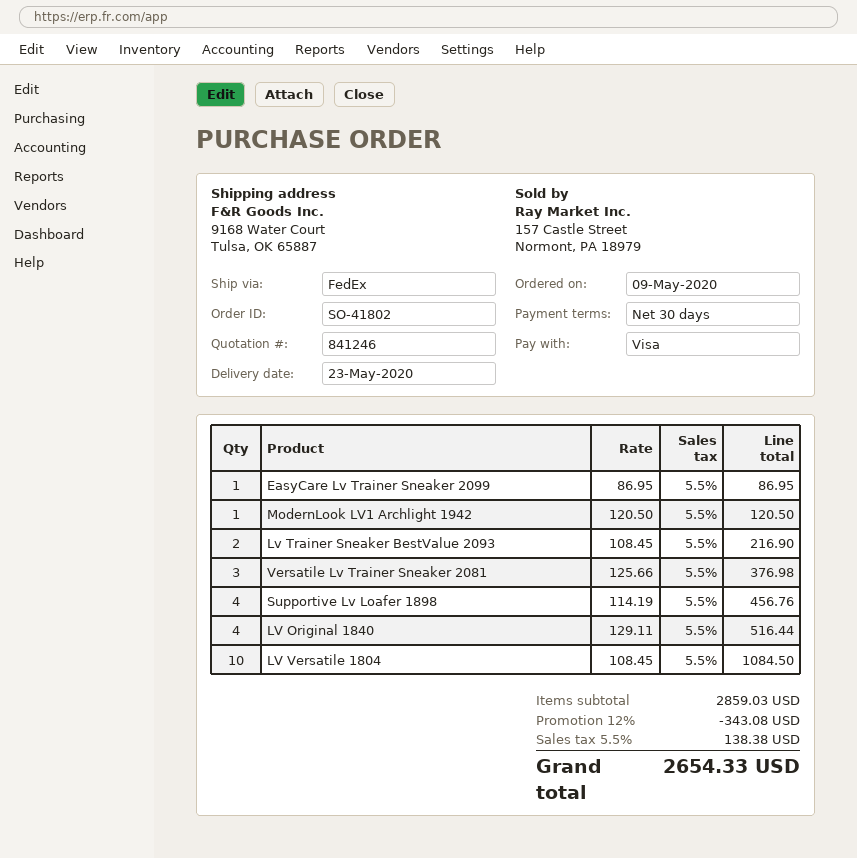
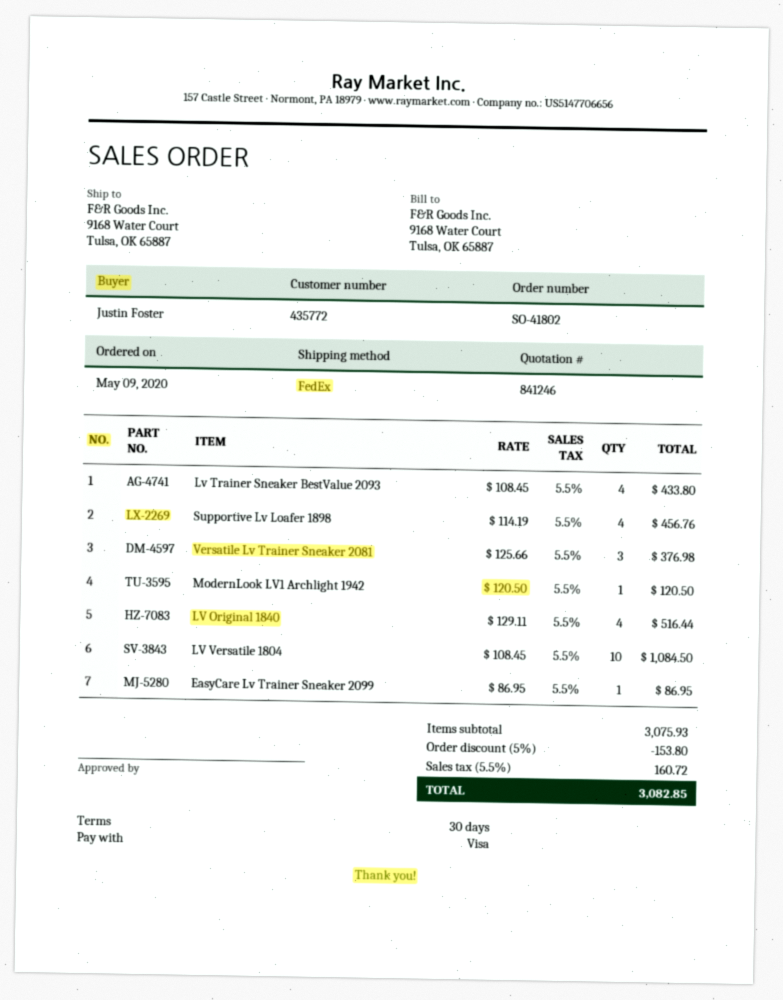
Lv Trainer Sneaker BestValue 2093: 2 x 108.45 = 216.90 -> 4 x 108.45 = 433.80
subtotal: 2859.03 -> 3075.93
discount: 12% = 343.08 -> 5% = 153.80
tax: 5.5% = 138.38 -> 5.5% = 160.72
total: 2654.33 -> 3082.85

